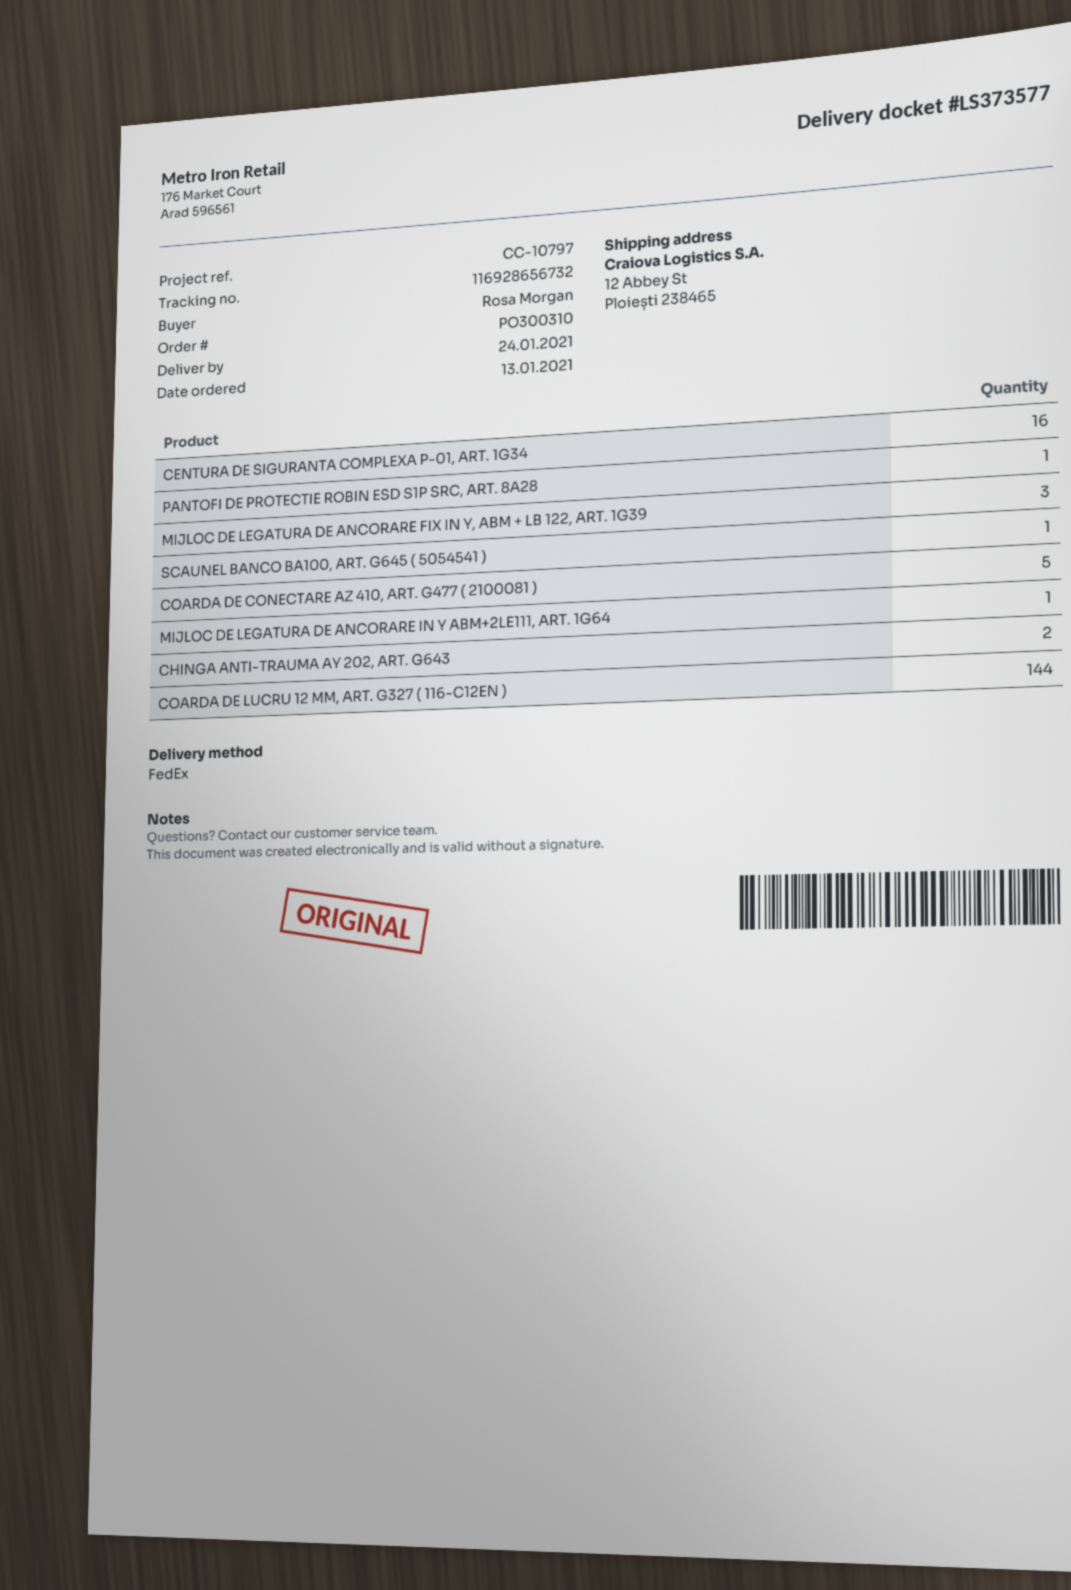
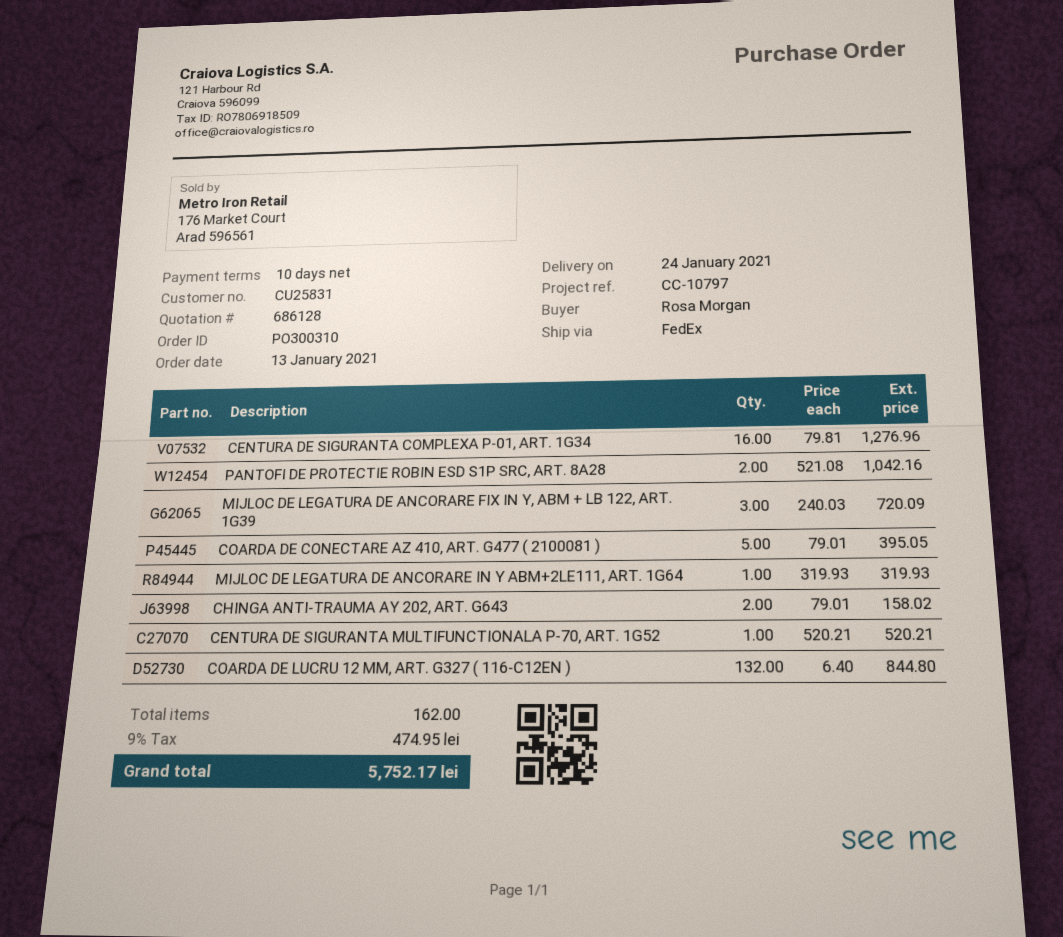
PANTOFI DE PROTECTIE ROBIN ESD S1P SRC, ART. 8A28: 1 -> 2
SCAUNEL BANCO BA100, ART. G645 ( 5054541 ): 1 -> none
COARDA DE LUCRU 12 MM, ART. G327 ( 116-C12EN ): 144 -> 132
CENTURA DE SIGURANTA MULTIFUNCTIONALA P-70, ART. 1G52: none -> 1

